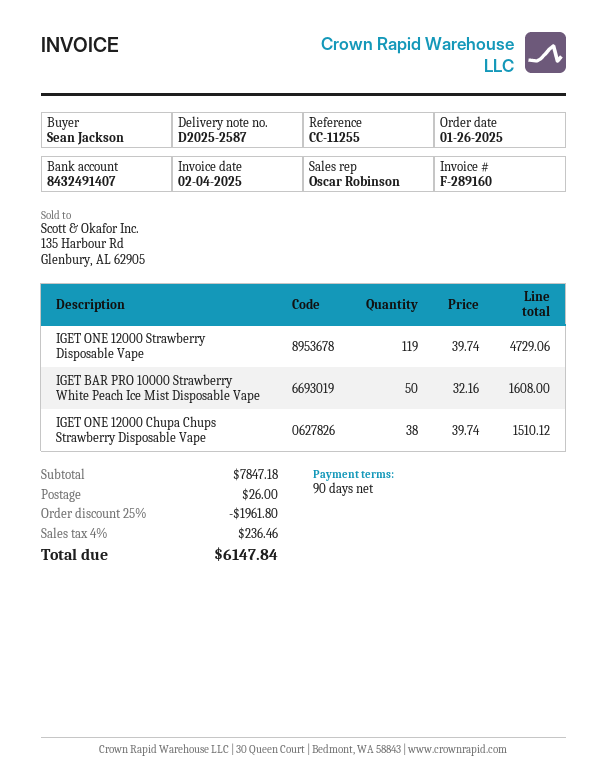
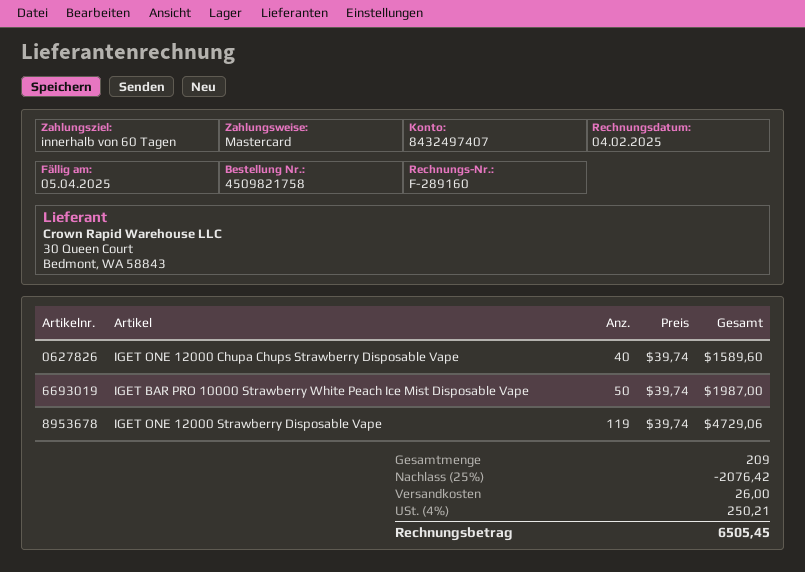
payment terms: 90 days -> 60 days
bank account: 8432491407 -> 8432497407
IGET BAR PRO 10000 Strawberry White Peach Ice Mist Disposable Vape: 50 x 32.16 = 1608.00 -> 50 x 39.74 = 1987.00
IGET ONE 12000 Chupa Chups Strawberry Disposable Vape: 38 x 39.74 = 1510.12 -> 40 x 39.74 = 1589.60
discount: 25% = 1961.80 -> 25% = 2076.42
tax: 4% = 236.46 -> 4% = 250.21
total: 6147.84 -> 6505.45

